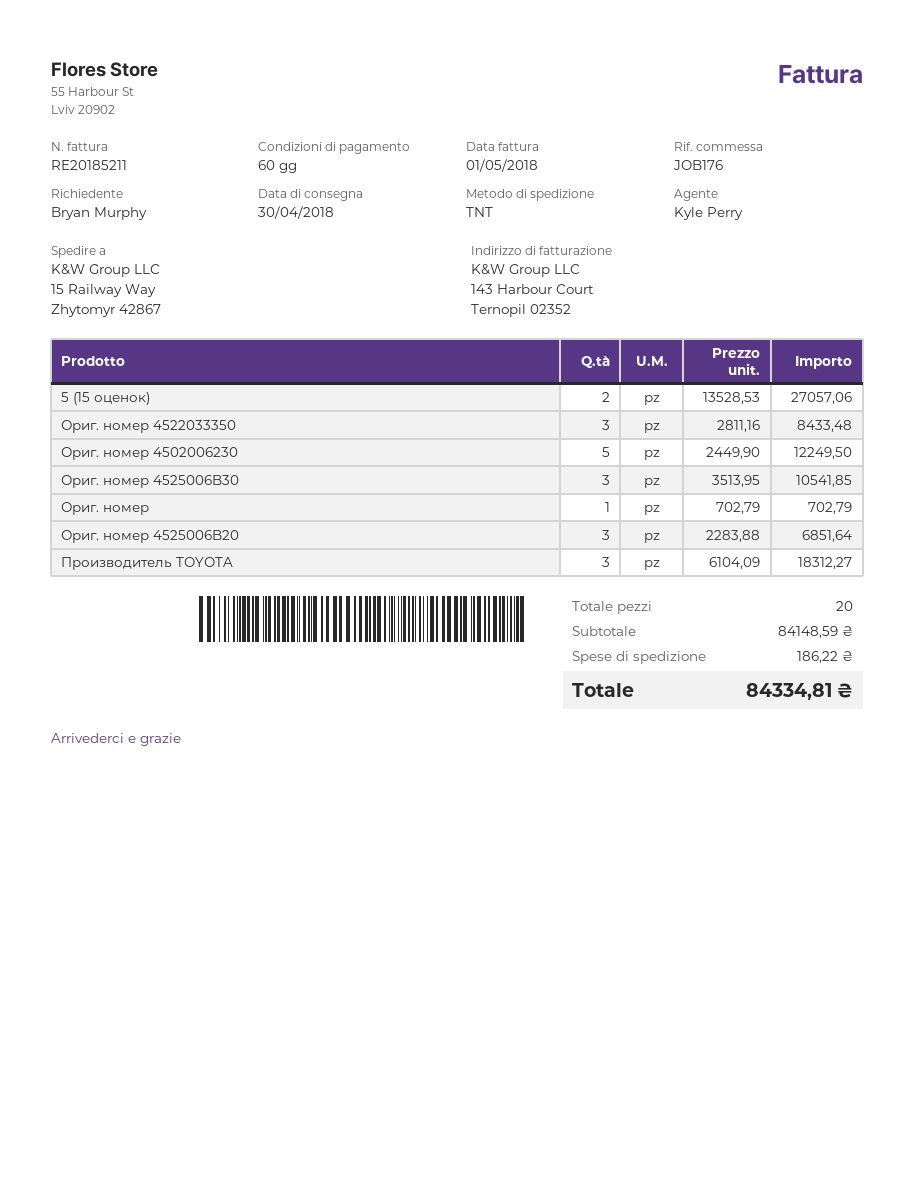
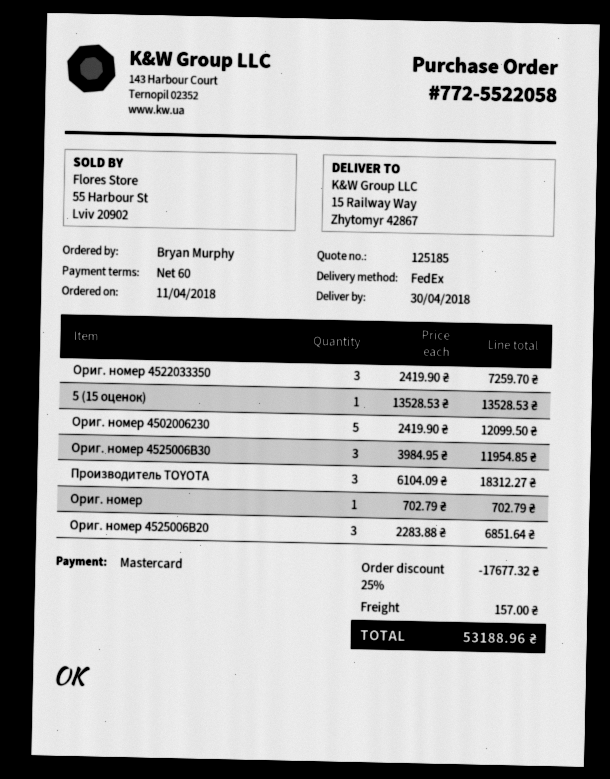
shipping method: TNT -> FedEx
5 (15 оценок): 2 x 13528.53 = 27057.06 -> 1 x 13528.53 = 13528.53
Ориг. номер 4522033350: 3 x 2811.16 = 8433.48 -> 3 x 2419.90 = 7259.70
Ориг. номер 4502006230: 5 x 2449.90 = 12249.50 -> 5 x 2419.90 = 12099.50
Ориг. номер 4525006B30: 3 x 3513.95 = 10541.85 -> 3 x 3984.95 = 11954.85
discount: none -> 25% = 17677.32
shipping: 186.22 -> 157.00
total: 84334.81 -> 53188.96

